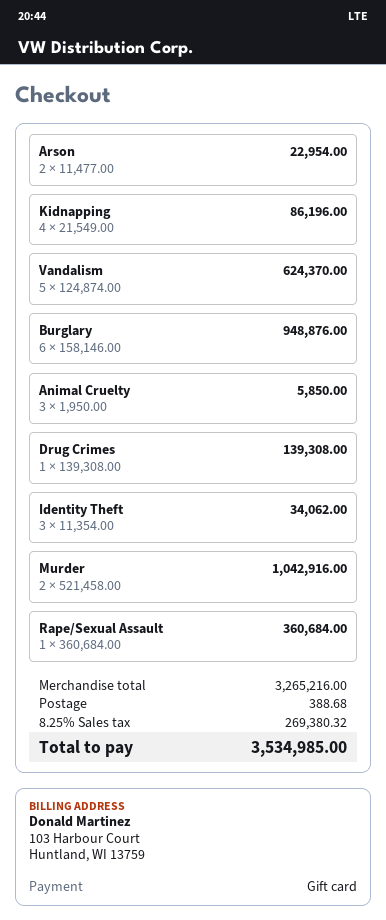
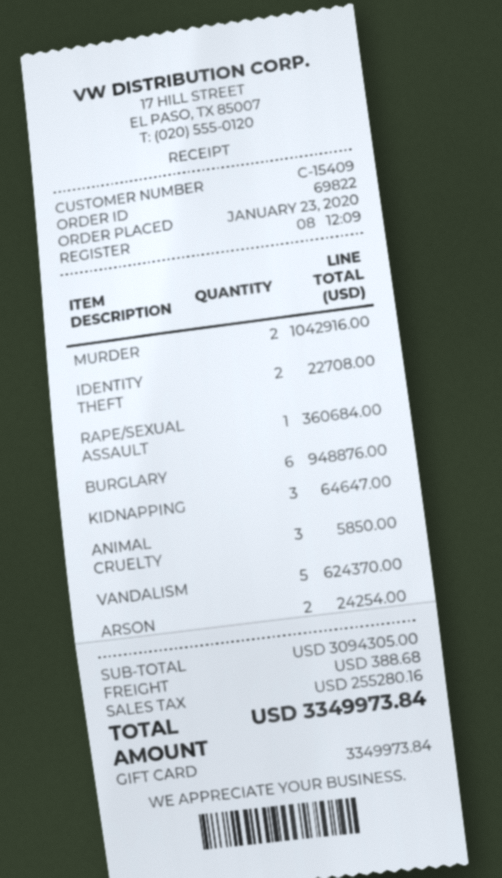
Arson: 2 for 22954.00 -> 2 for 24254.00
Kidnapping: 4 for 86196.00 -> 3 for 64647.00
Drug Crimes: 1 for 139308.00 -> none
Identity Theft: 3 for 34062.00 -> 2 for 22708.00
subtotal: 3265216.00 -> 3094305.00
tax: 269380.32 -> 255280.16
total: 3534985.00 -> 3349973.84

